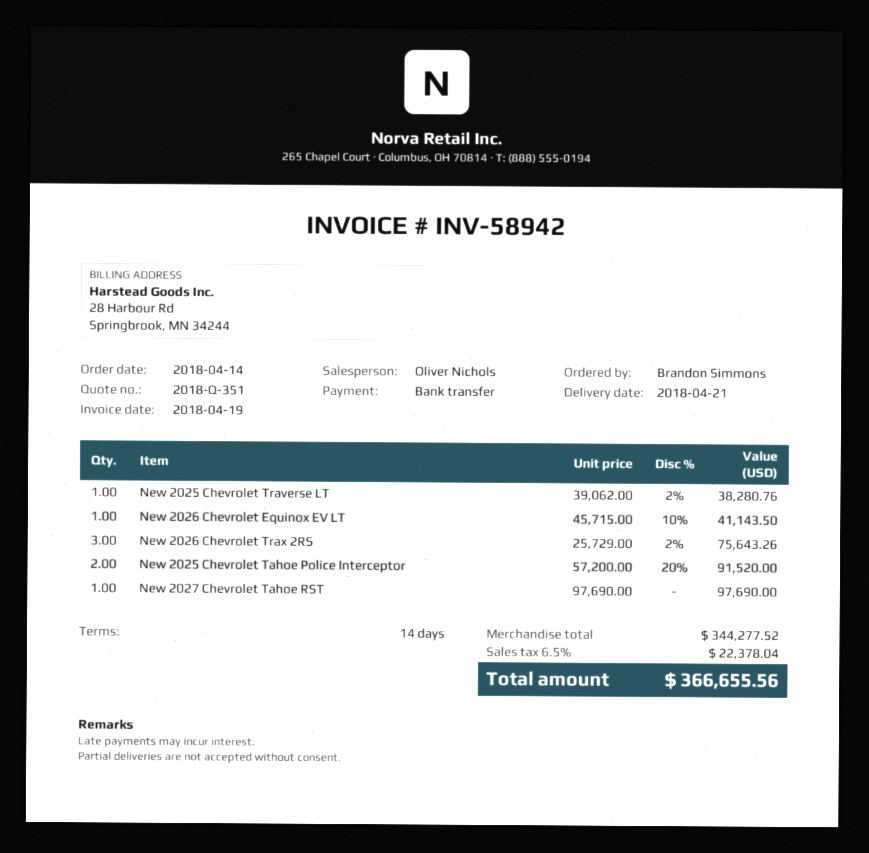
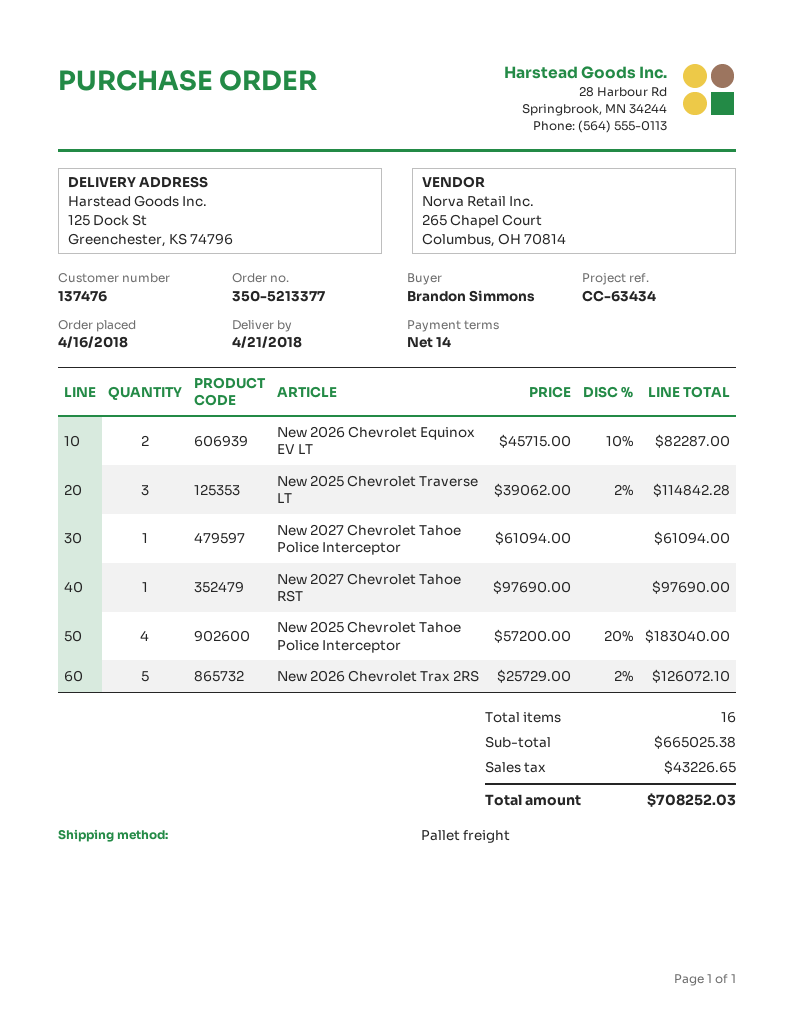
order date: 2018-04-14 -> 2018-04-16
New 2025 Chevrolet Traverse LT: 1 x 39062.00 - 2% = 38280.76 -> 3 x 39062.00 - 2% = 114842.28
New 2026 Chevrolet Equinox EV LT: 1 x 45715.00 - 10% = 41143.50 -> 2 x 45715.00 - 10% = 82287.00
New 2026 Chevrolet Trax 2RS: 3 x 25729.00 - 2% = 75643.26 -> 5 x 25729.00 - 2% = 126072.10
New 2025 Chevrolet Tahoe Police Interceptor: 2 x 57200.00 - 20% = 91520.00 -> 4 x 57200.00 - 20% = 183040.00
New 2027 Chevrolet Tahoe Police Interceptor: none -> 1 x 61094.00 = 61094.00
subtotal: 344277.52 -> 665025.38
tax: 22378.04 -> 43226.65
total: 366655.56 -> 708252.03

